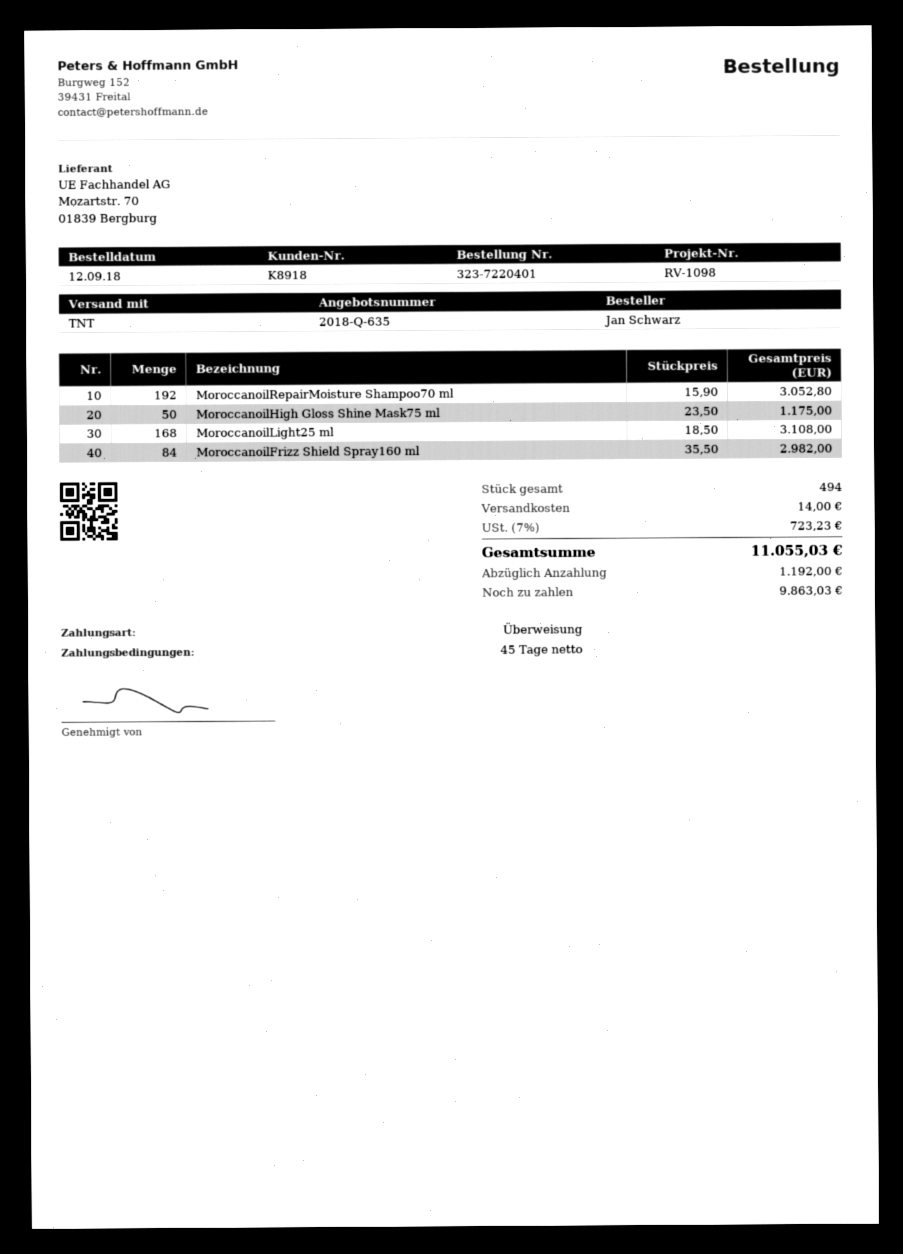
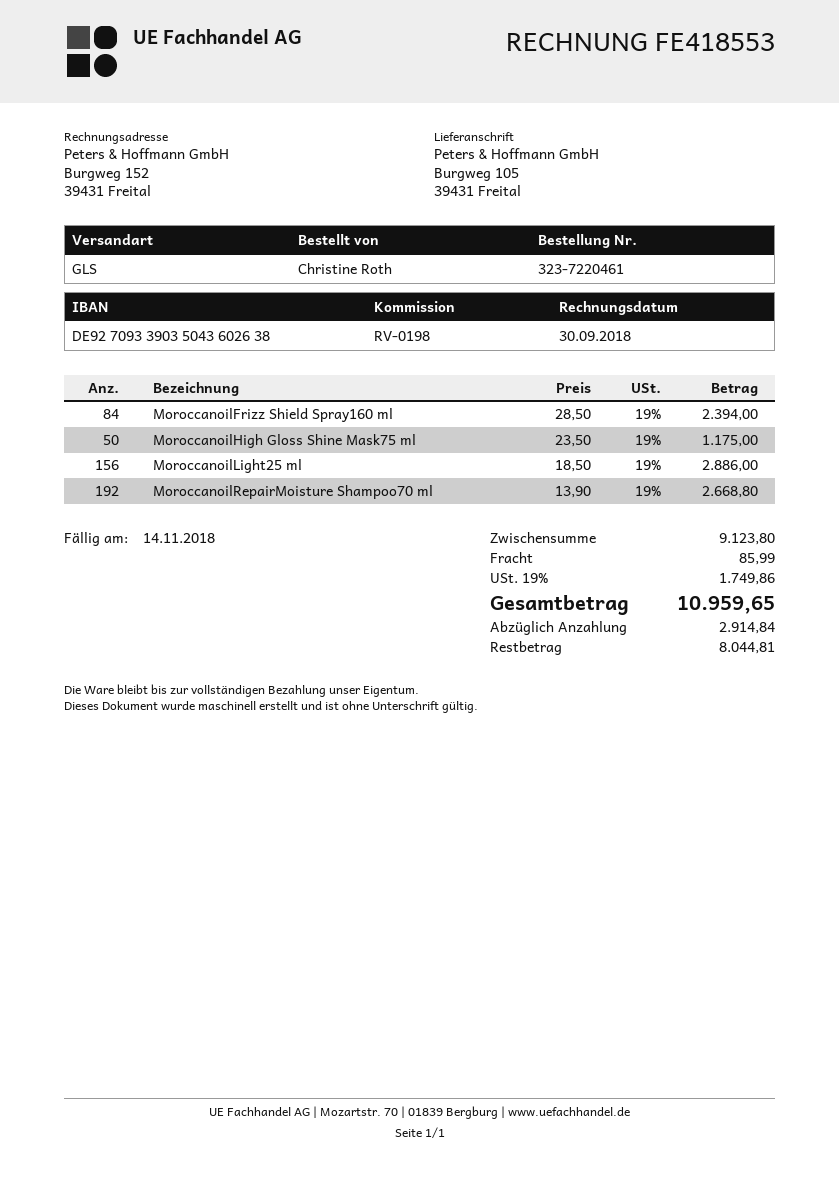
order number: 323-7220401 -> 323-7220461
reference: RV-1098 -> RV-0198
ordered by: Jan Schwarz -> Christine Roth
shipping method: TNT -> GLS
MoroccanoilRepairMoisture Shampoo70 ml: 192 x 15.90 = 3052.80 -> 192 x 13.90 = 2668.80
MoroccanoilLight25 ml: 168 x 18.50 = 3108.00 -> 156 x 18.50 = 2886.00
MoroccanoilFrizz Shield Spray160 ml: 84 x 35.50 = 2982.00 -> 84 x 28.50 = 2394.00
shipping: 14.00 -> 85.99
tax: 7% = 723.23 -> 19% = 1749.86
total: 11055.03 -> 10959.65
deposit: 1192.00 -> 2914.84
balance: 9863.03 -> 8044.81

